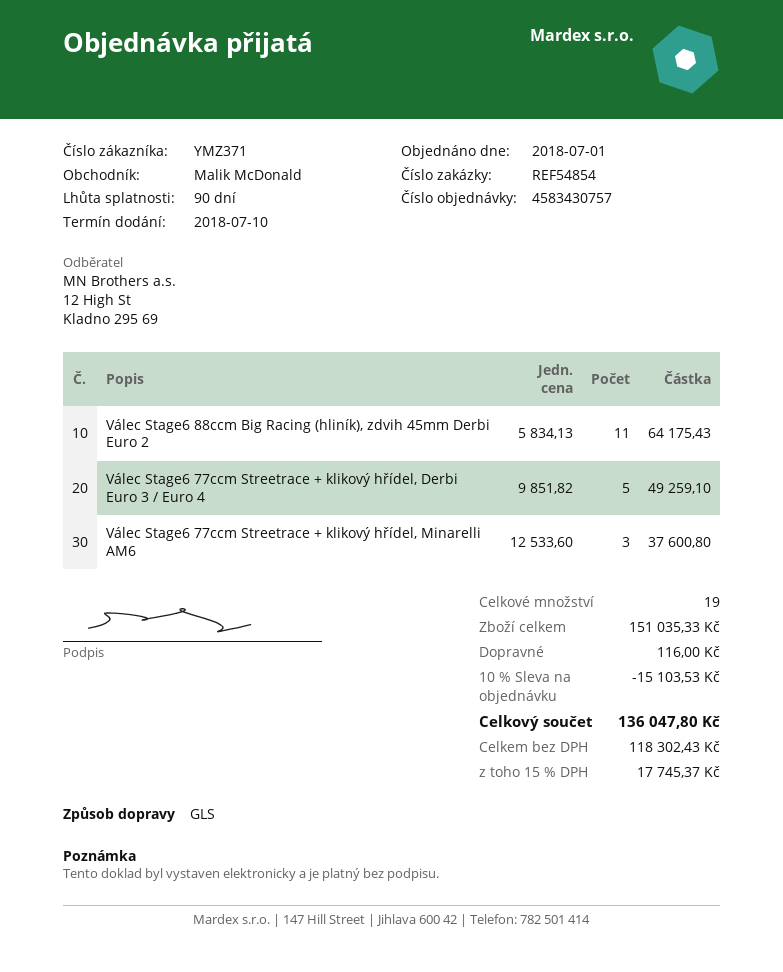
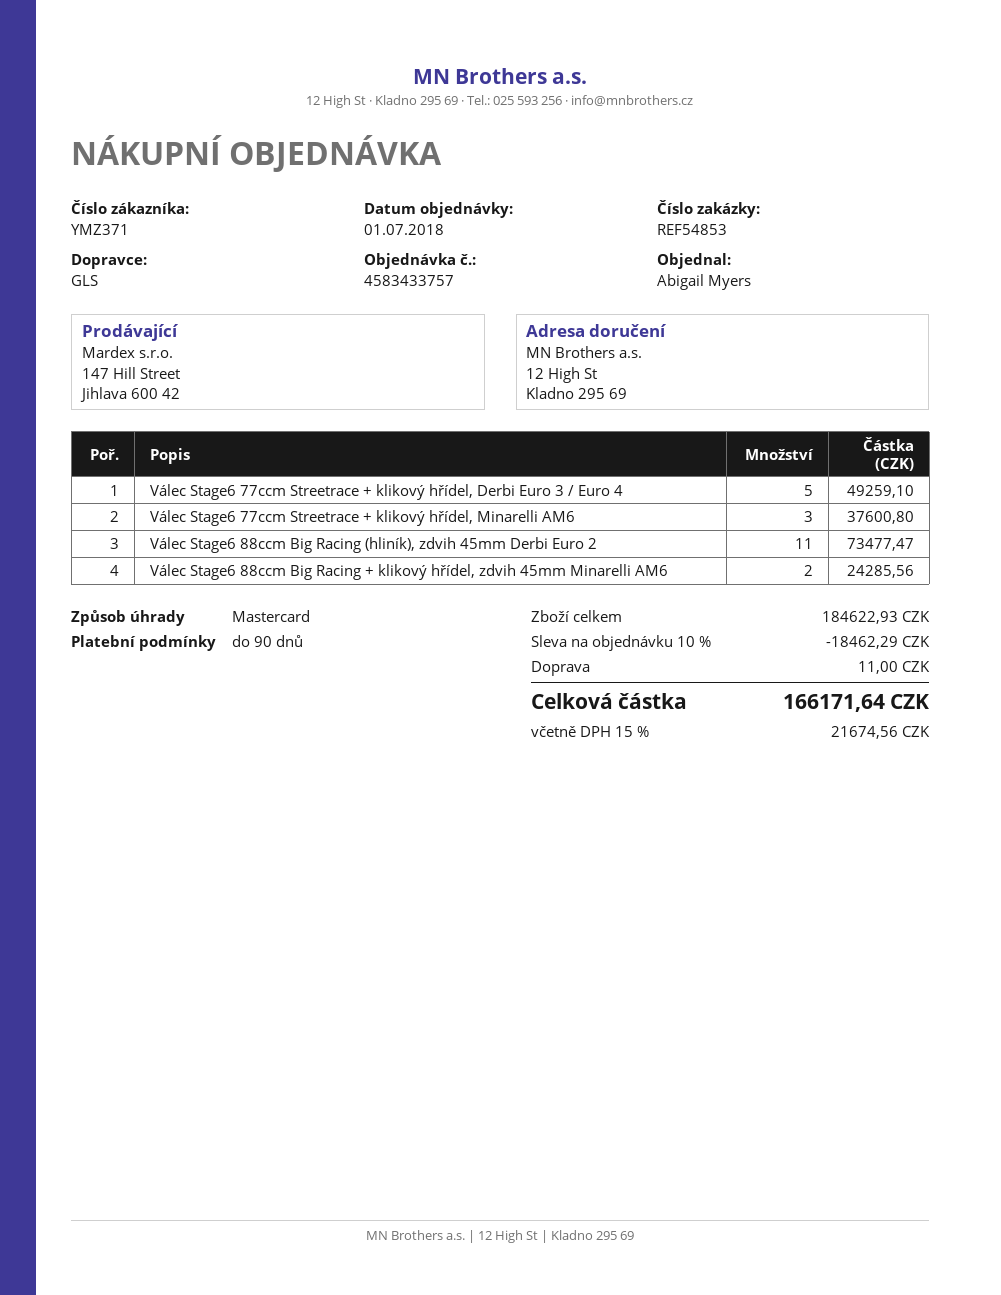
order number: 4583430757 -> 4583433757
reference: REF54854 -> REF54853
Válec Stage6 88ccm Big Racing (hliník), zdvih 45mm Derbi Euro 2: 11 for 64175.43 -> 11 for 73477.47
Válec Stage6 88ccm Big Racing + klikový hřídel, zdvih 45mm Minarelli AM6: none -> 2 for 24285.56
subtotal: 151035.33 -> 184622.93
discount: 10% = 15103.53 -> 10% = 18462.29
shipping: 116.00 -> 11.00
tax: 15% = 17745.37 -> 15% = 21674.56
total: 136047.80 -> 166171.64

